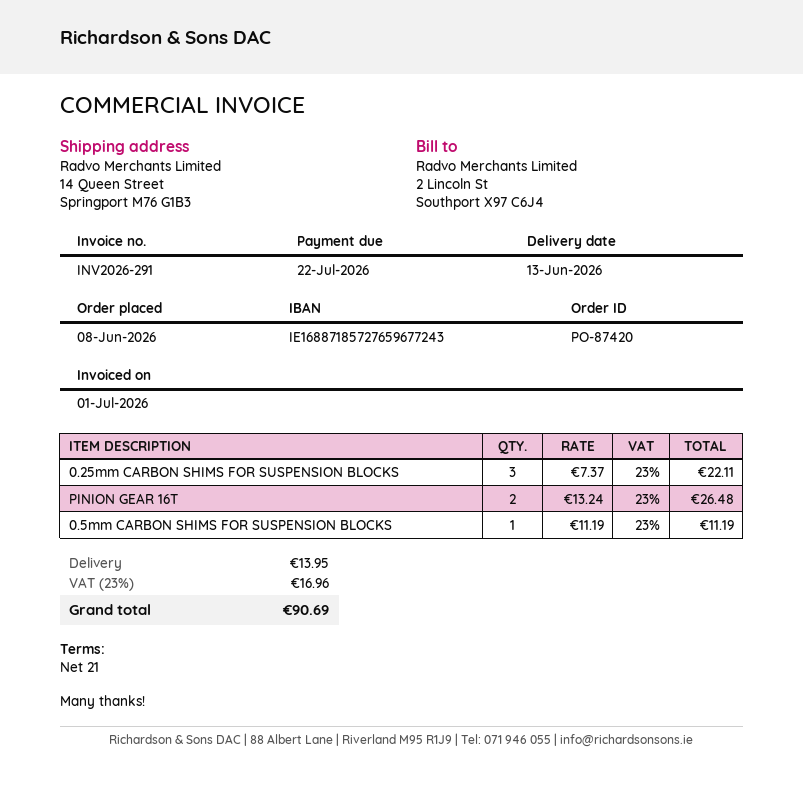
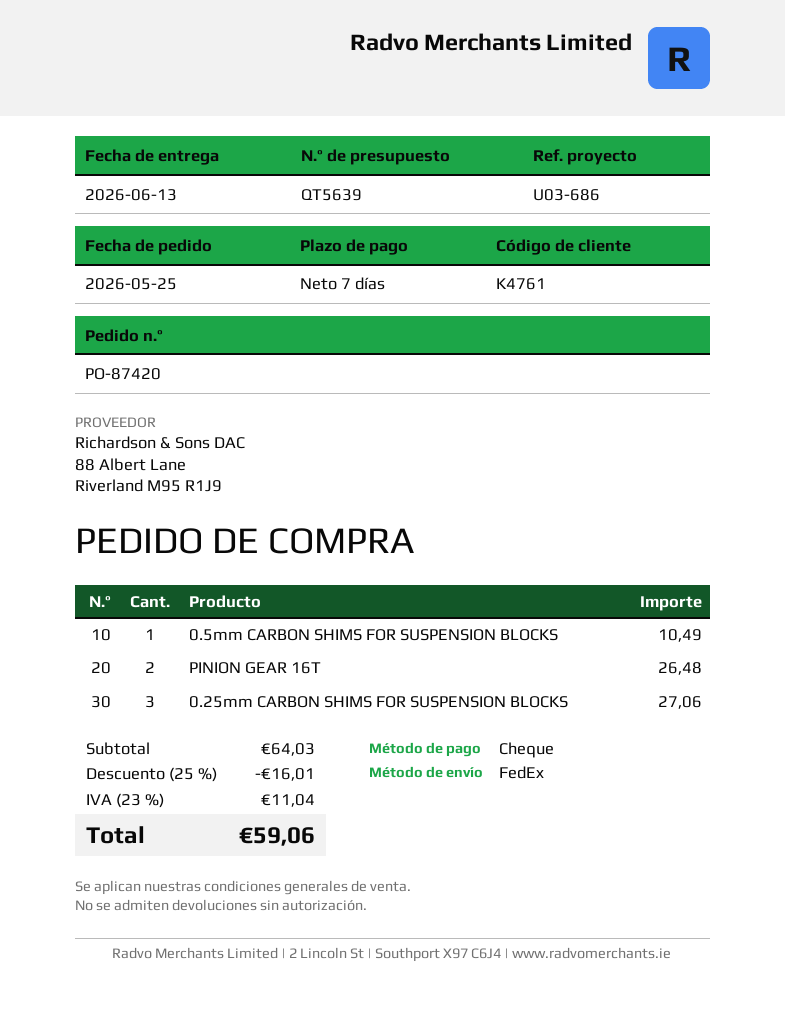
order date: 2026-06-08 -> 2026-05-25
payment terms: 21 days -> 7 days
0.25mm CARBON SHIMS FOR SUSPENSION BLOCKS: 3 for 22.11 -> 3 for 27.06
0.5mm CARBON SHIMS FOR SUSPENSION BLOCKS: 1 for 11.19 -> 1 for 10.49
discount: none -> 25% = 16.01
shipping: 13.95 -> none
tax: 23% = 16.96 -> 23% = 11.04
total: 90.69 -> 59.06

